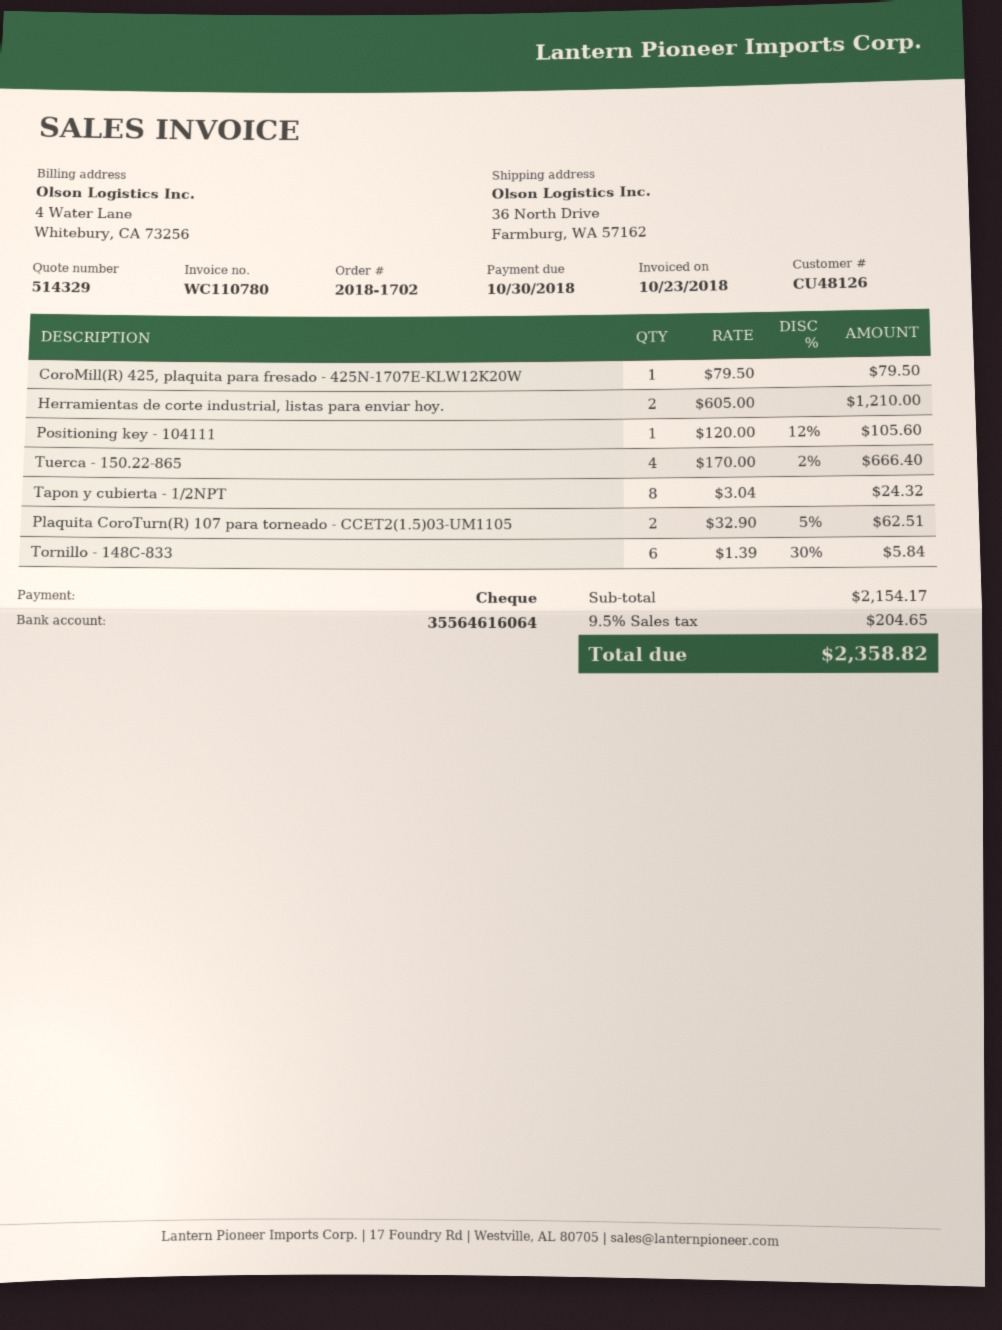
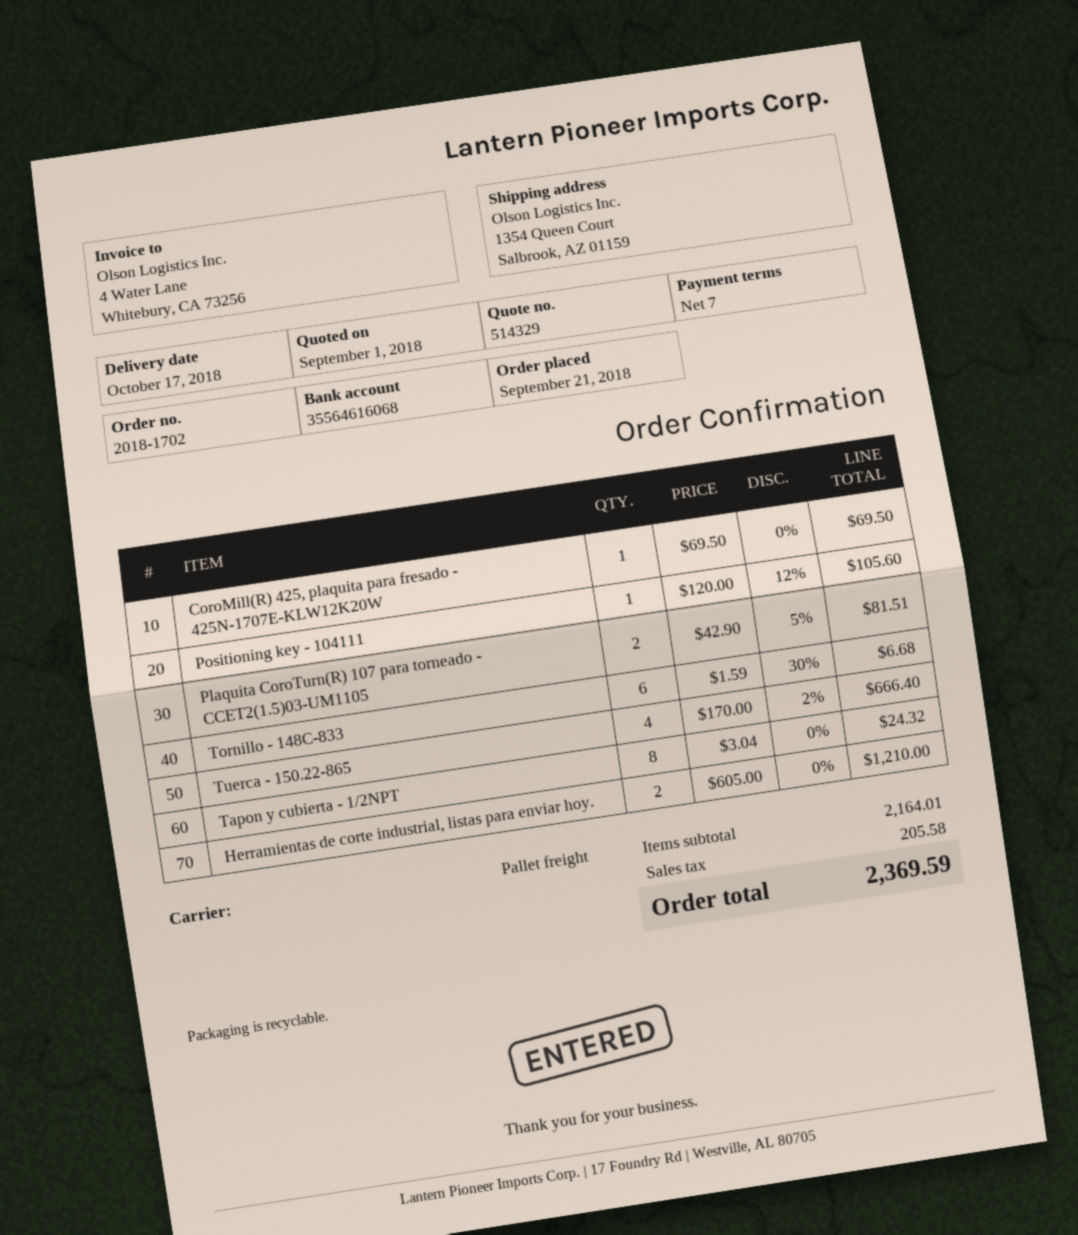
bank account: 35564616064 -> 35564616068
ship to: 36 North Drive, Farmburg, WA 57162 -> 1354 Queen Court, Salbrook, AZ 01159
CoroMill(R) 425, plaquita para fresado - 425N-1707E-KLW12K20W: 1 x 79.50 = 79.50 -> 1 x 69.50 = 69.50
Plaquita CoroTurn(R) 107 para torneado - CCET2(1.5)03-UM1105: 2 x 32.90 - 5% = 62.51 -> 2 x 42.90 - 5% = 81.51
Tornillo - 148C-833: 6 x 1.39 - 30% = 5.84 -> 6 x 1.59 - 30% = 6.68
subtotal: 2154.17 -> 2164.01
tax: 204.65 -> 205.58
total: 2358.82 -> 2369.59

